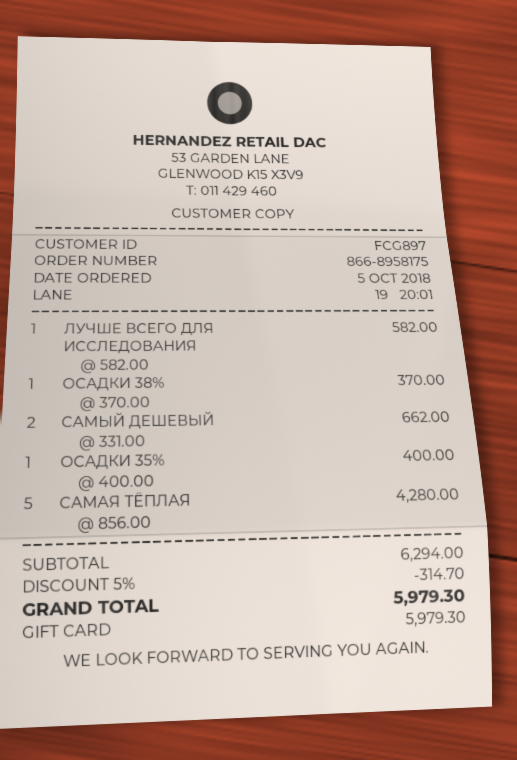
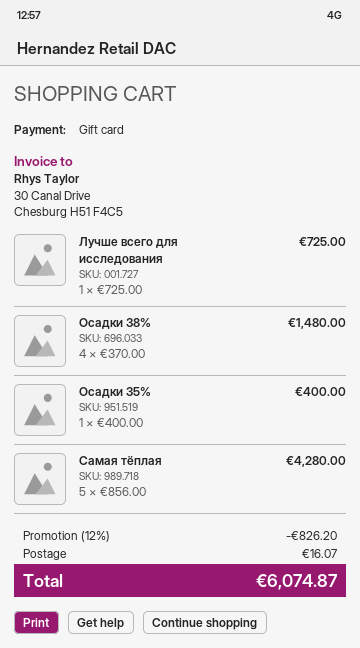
ЛУЧШЕ ВСЕГО ДЛЯ ИССЛЕДОВАНИЯ: 1 x 582.00 = 582.00 -> 1 x 725.00 = 725.00
ОСАДКИ 38%: 1 x 370.00 = 370.00 -> 4 x 370.00 = 1480.00
САМЫЙ ДЕШЕВЫЙ: 2 x 331.00 = 662.00 -> none
discount: 5% = 314.70 -> 12% = 826.20
shipping: none -> 16.07
total: 5979.30 -> 6074.87

